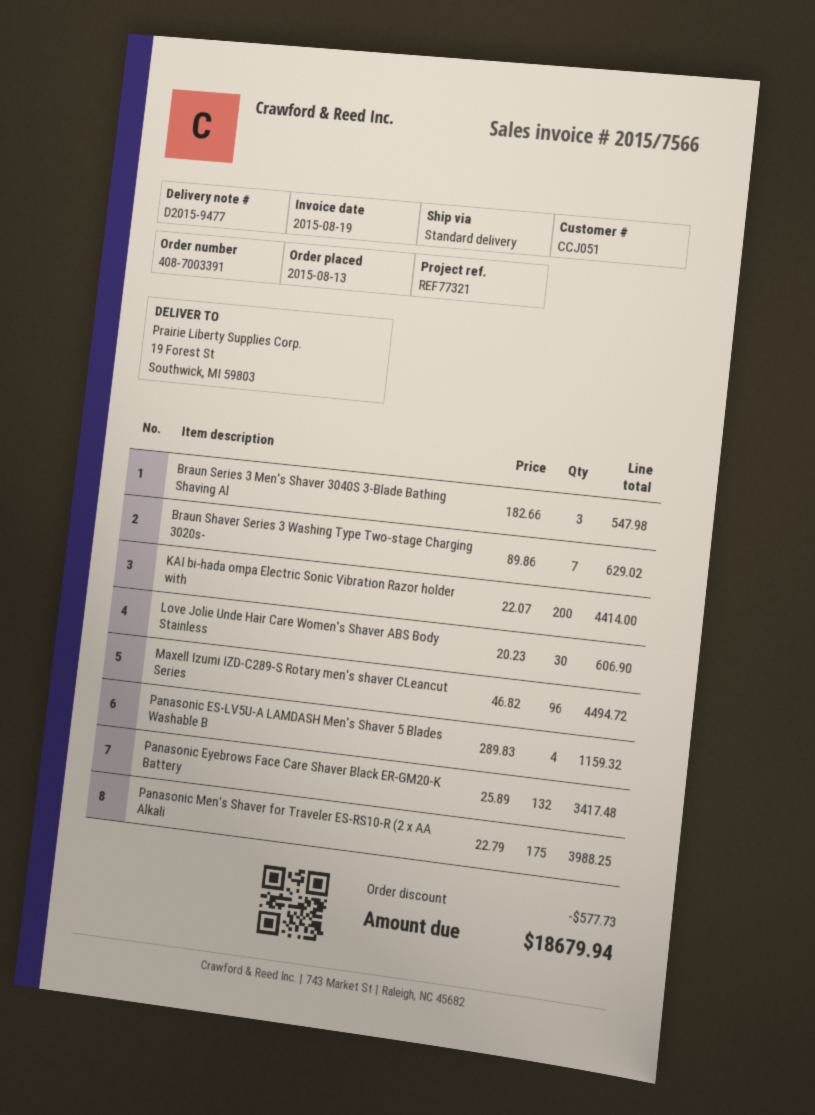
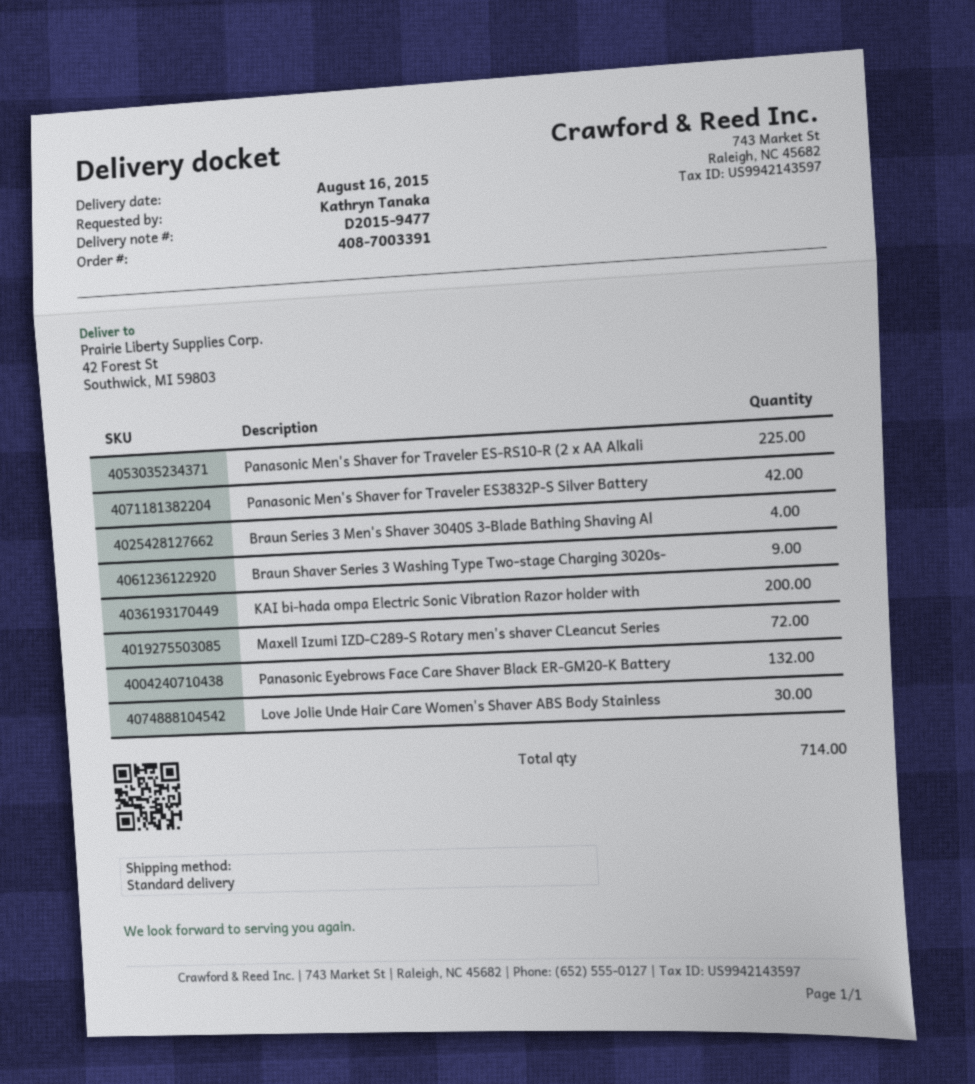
ship to: 19 Forest St, Southwick, MI 59803 -> 42 Forest St, Southwick, MI 59803
Braun Series 3 Men's Shaver 3040S 3-Blade Bathing Shaving Al: 3 -> 4
Braun Shaver Series 3 Washing Type Two-stage Charging 3020s-: 7 -> 9
Maxell Izumi IZD-C289-S Rotary men's shaver CLeancut Series: 96 -> 72
Panasonic ES-LV5U-A LAMDASH Men's Shaver 5 Blades Washable B: 4 -> none
Panasonic Men's Shaver for Traveler ES-RS10-R (2 x AA Alkali: 175 -> 225
Panasonic Men's Shaver for Traveler ES3832P-S Silver Battery: none -> 42

